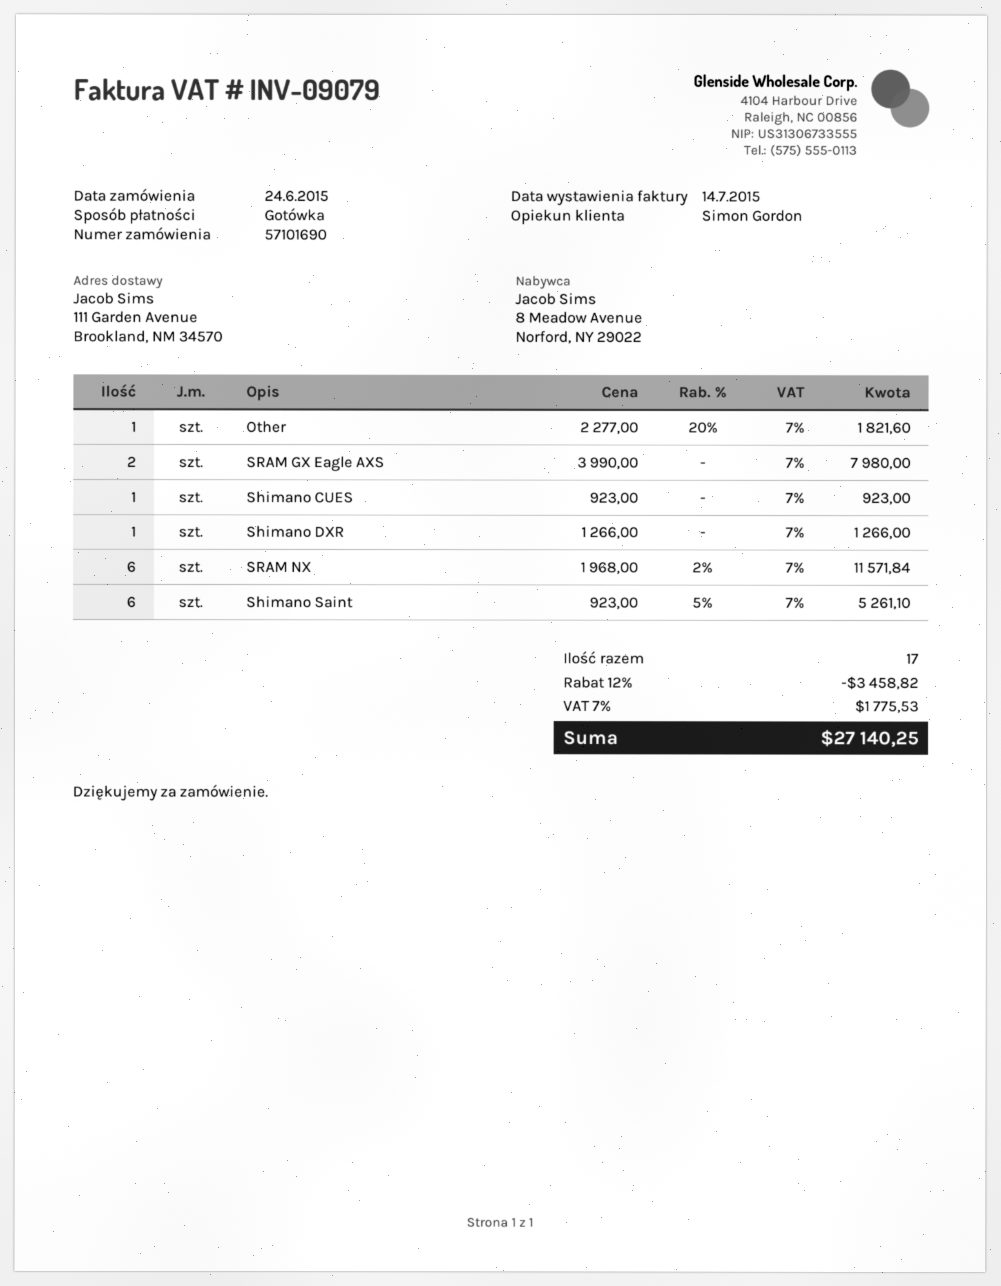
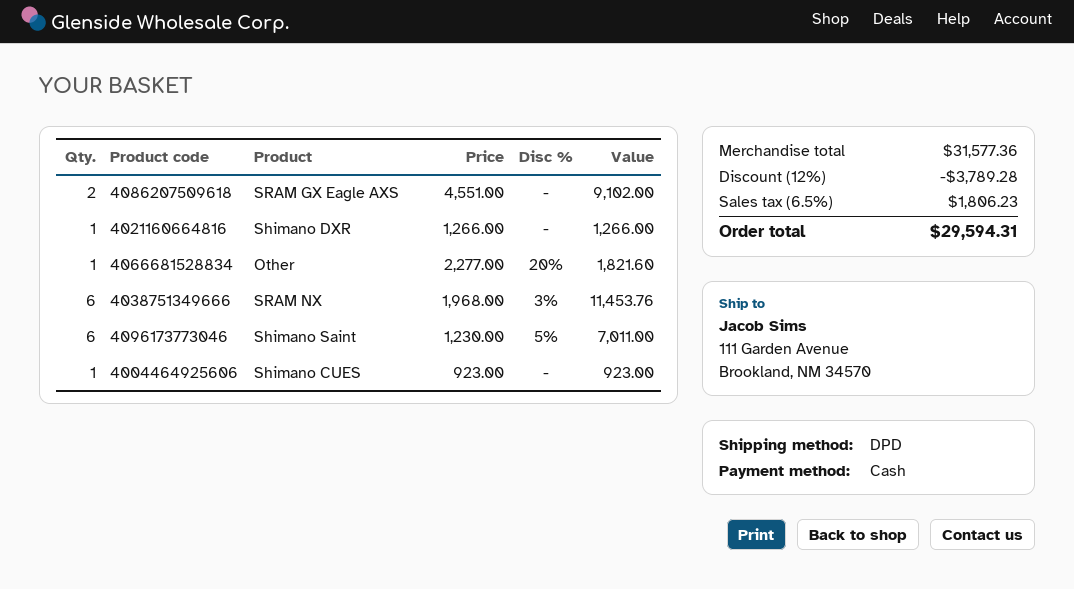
SRAM GX Eagle AXS: 2 x 3990.00 = 7980.00 -> 2 x 4551.00 = 9102.00
SRAM NX: 6 x 1968.00 - 2% = 11571.84 -> 6 x 1968.00 - 3% = 11453.76
Shimano Saint: 6 x 923.00 - 5% = 5261.10 -> 6 x 1230.00 - 5% = 7011.00
discount: 12% = 3458.82 -> 12% = 3789.28
tax: 7% = 1775.53 -> 6.5% = 1806.23
total: 27140.25 -> 29594.31

